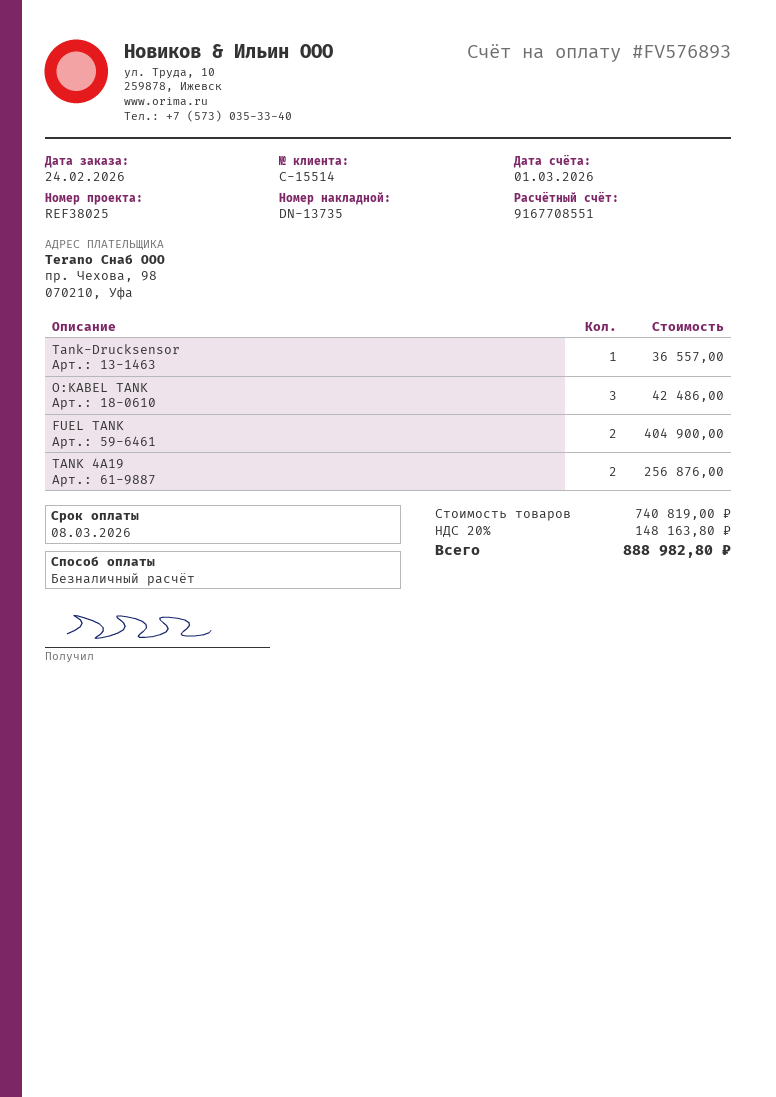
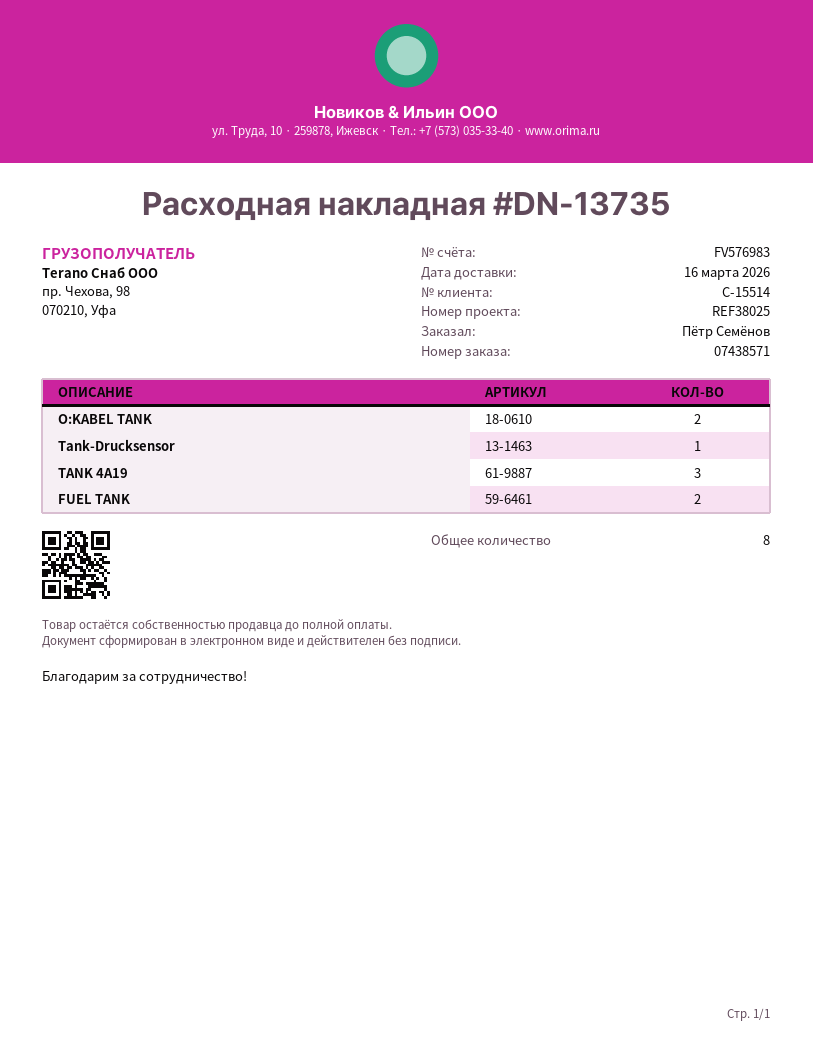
invoice number: FV576893 -> FV576983
O:KABEL TANK: 3 -> 2
TANK 4A19: 2 -> 3

